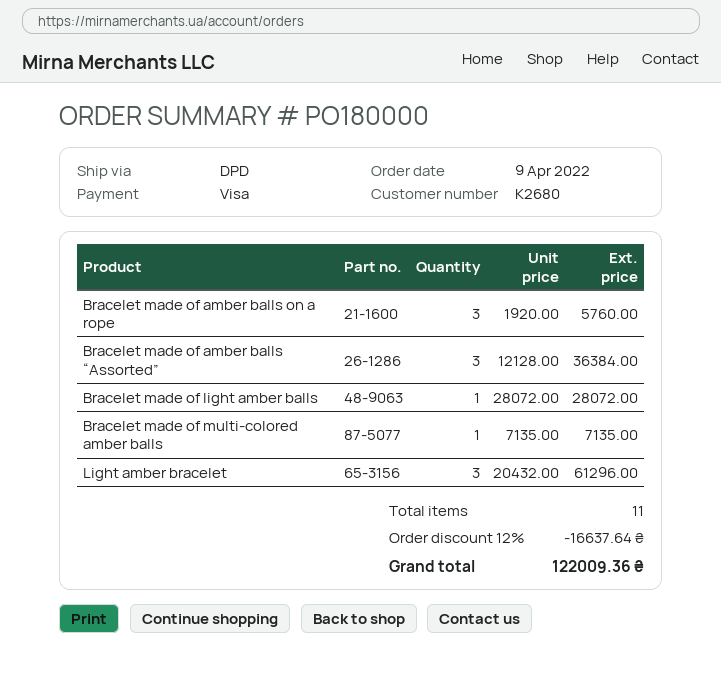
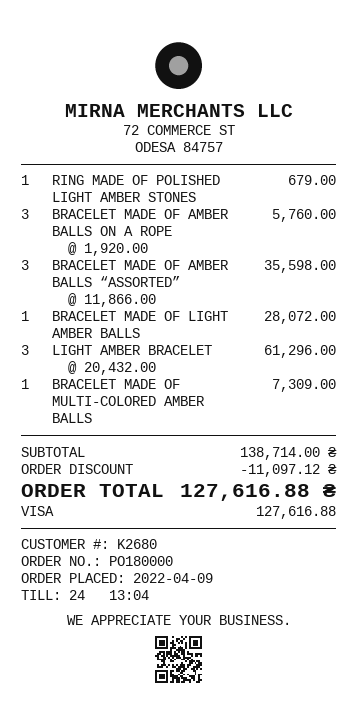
Bracelet made of amber balls “Assorted”: 3 x 12128.00 = 36384.00 -> 3 x 11866.00 = 35598.00
Bracelet made of multi-colored amber balls: 1 x 7135.00 = 7135.00 -> 1 x 7309.00 = 7309.00
RING MADE OF POLISHED LIGHT AMBER STONES: none -> 1 x 679.00 = 679.00
discount: 16637.64 -> 11097.12
total: 122009.36 -> 127616.88

